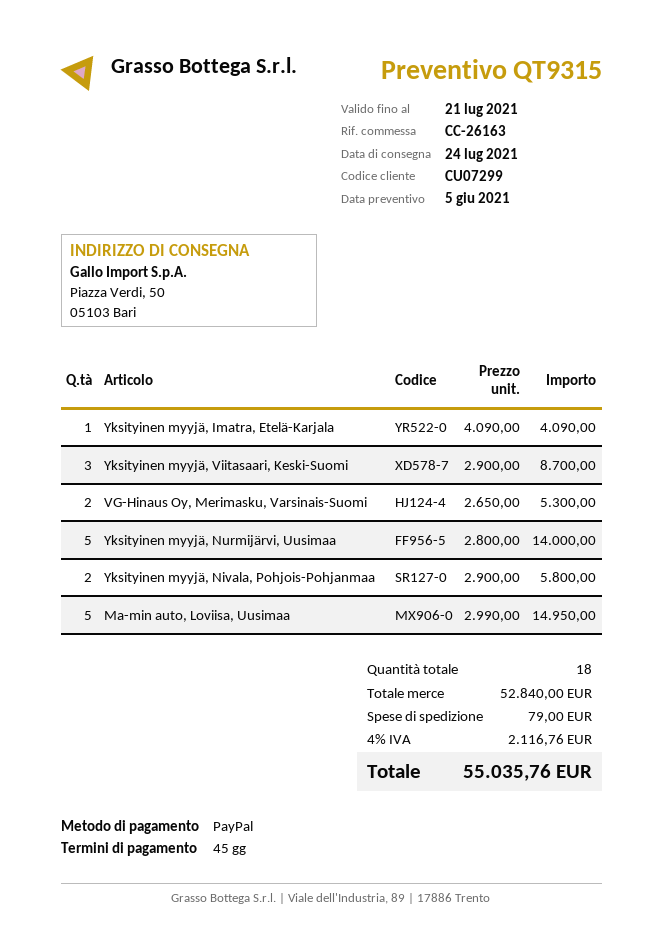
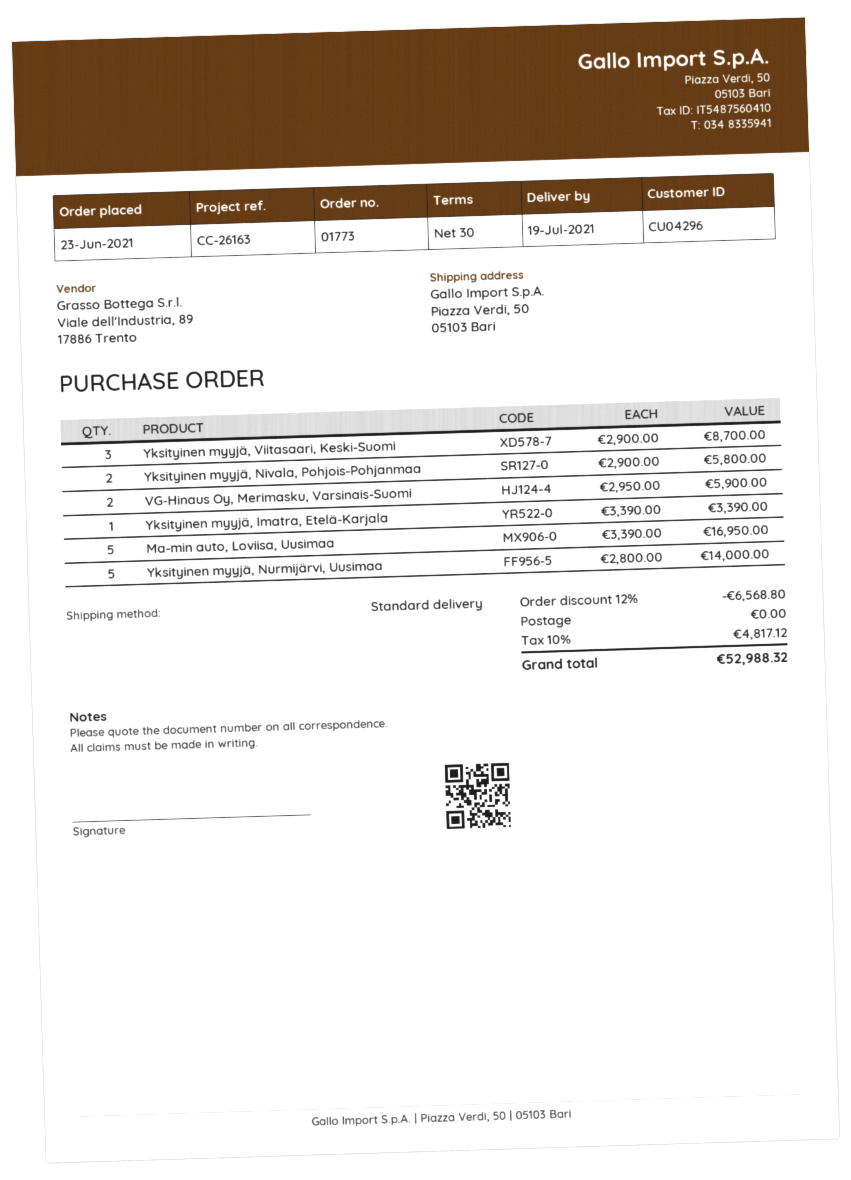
delivery date: 2021-07-24 -> 2021-07-19
payment terms: 45 days -> 30 days
customer number: CU07299 -> CU04296
Yksityinen myyjä, Imatra, Etelä-Karjala: 1 x 4090.00 = 4090.00 -> 1 x 3390.00 = 3390.00
VG-Hinaus Oy, Merimasku, Varsinais-Suomi: 2 x 2650.00 = 5300.00 -> 2 x 2950.00 = 5900.00
Ma-min auto, Loviisa, Uusimaa: 5 x 2990.00 = 14950.00 -> 5 x 3390.00 = 16950.00
discount: none -> 12% = 6568.80
shipping: 79.00 -> 0.00
tax: 4% = 2116.76 -> 10% = 4817.12
total: 55035.76 -> 52988.32

